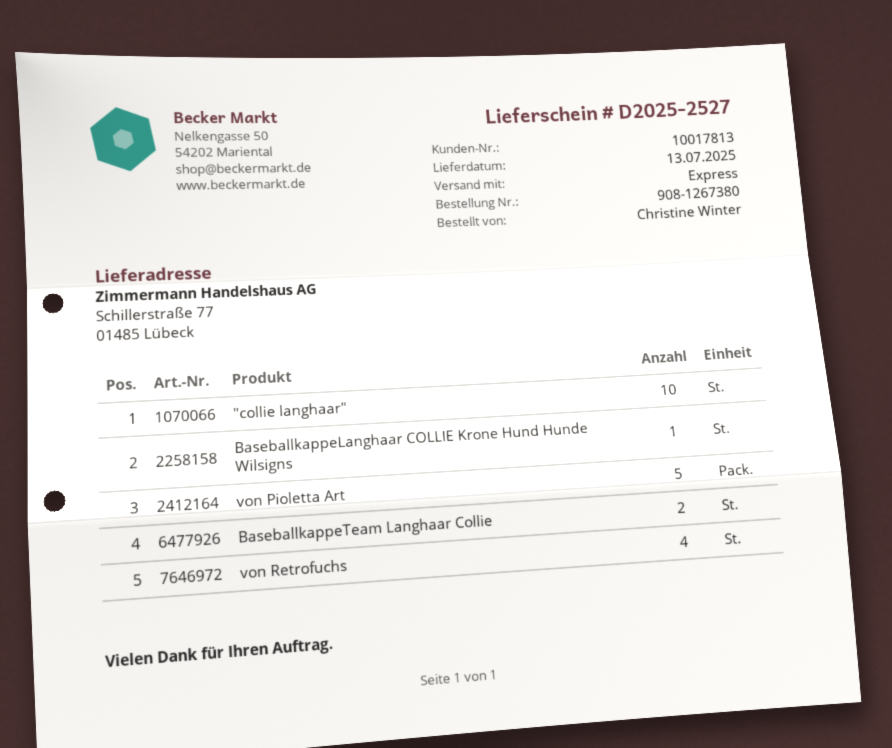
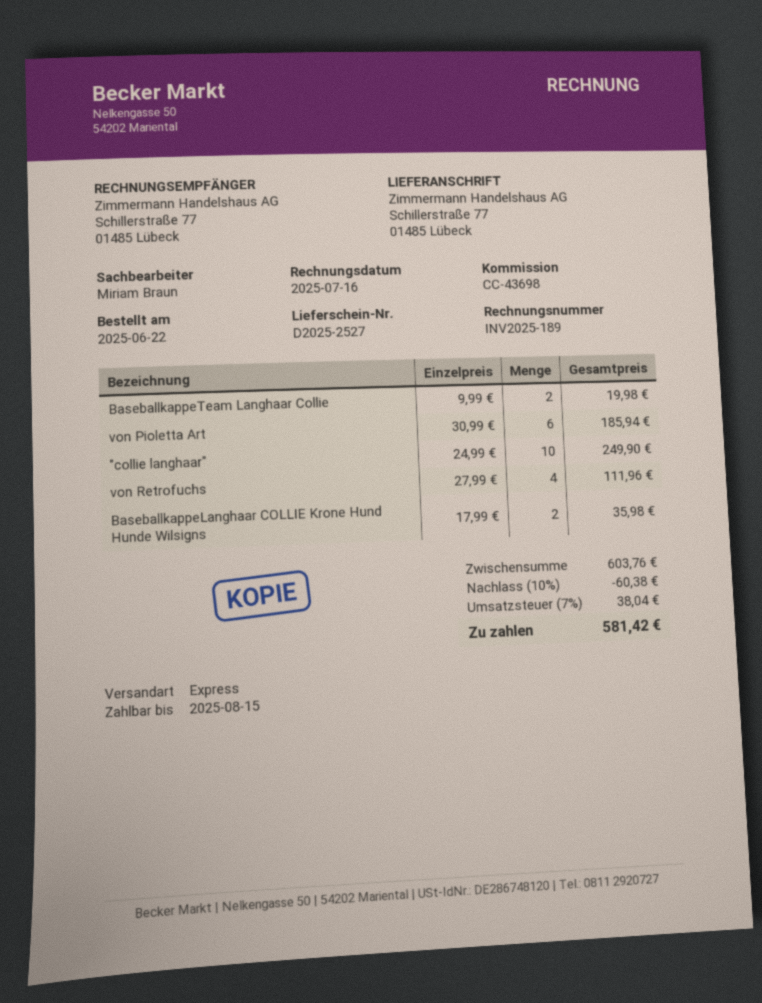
BaseballkappeLanghaar COLLIE Krone Hund Hunde Wilsigns: 1 -> 2
von Pioletta Art: 5 -> 6

